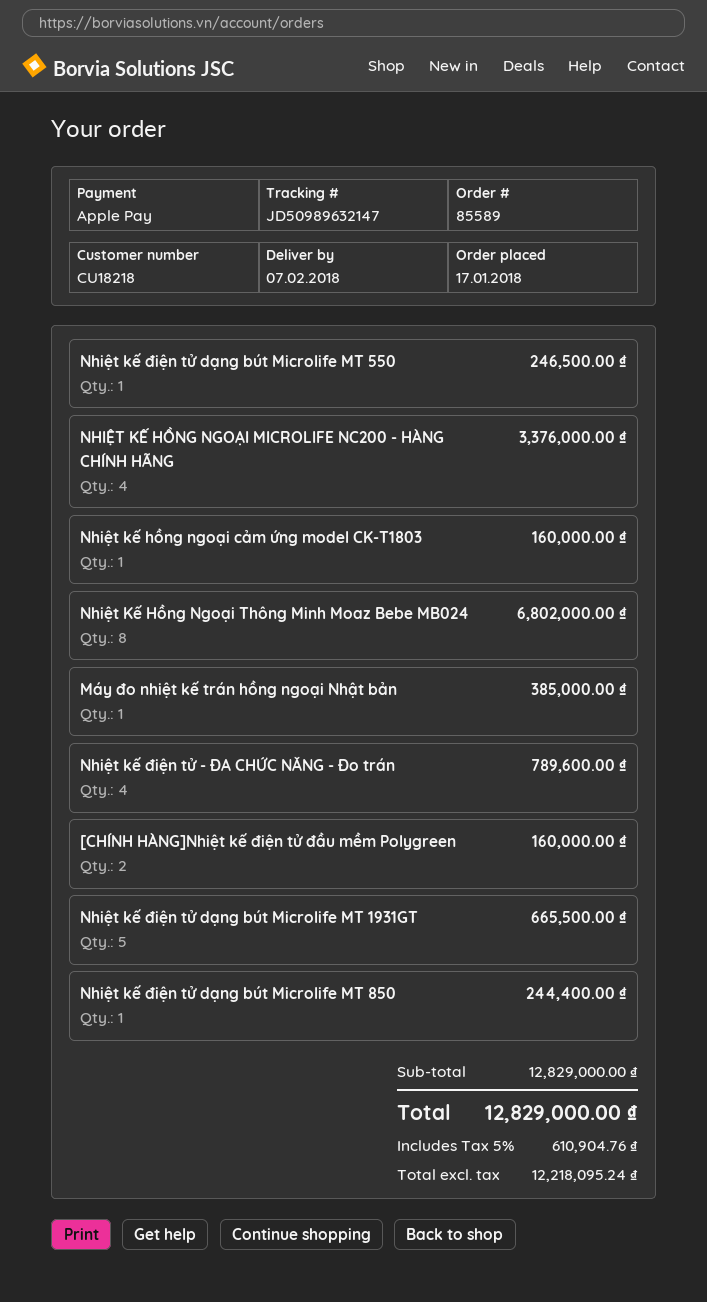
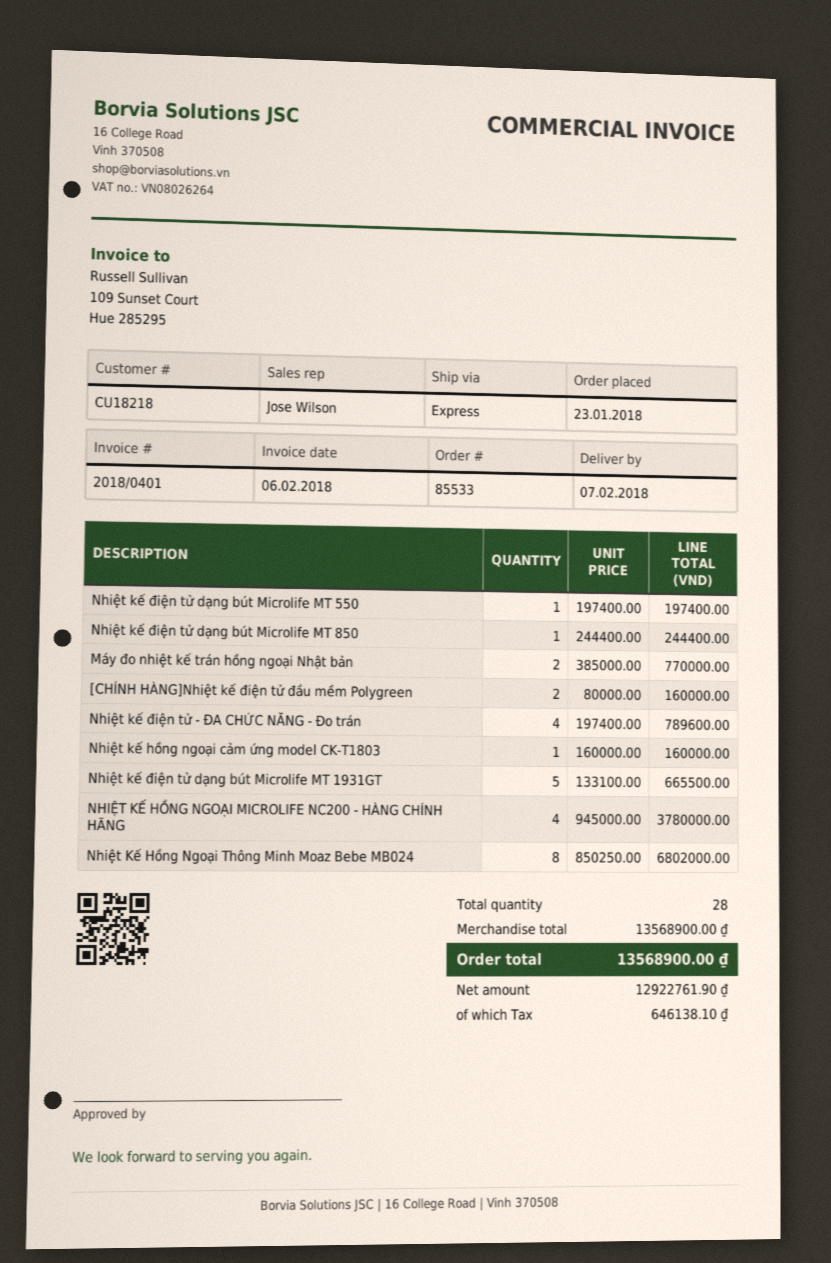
order number: 85589 -> 85533
order date: 2018-01-17 -> 2018-01-23
Nhiệt kế điện tử dạng bút Microlife MT 550: 1 for 246500.00 -> 1 for 197400.00
NHIỆT KẾ HỒNG NGOẠI MICROLIFE NC200 - HÀNG CHÍNH HÃNG: 4 for 3376000.00 -> 4 for 3780000.00
Máy đo nhiệt kế trán hồng ngoại Nhật bản: 1 for 385000.00 -> 2 for 770000.00
subtotal: 12829000.00 -> 13568900.00
net: 12218095.24 -> 12922761.90
tax: 610904.76 -> 646138.10
total: 12829000.00 -> 13568900.00

